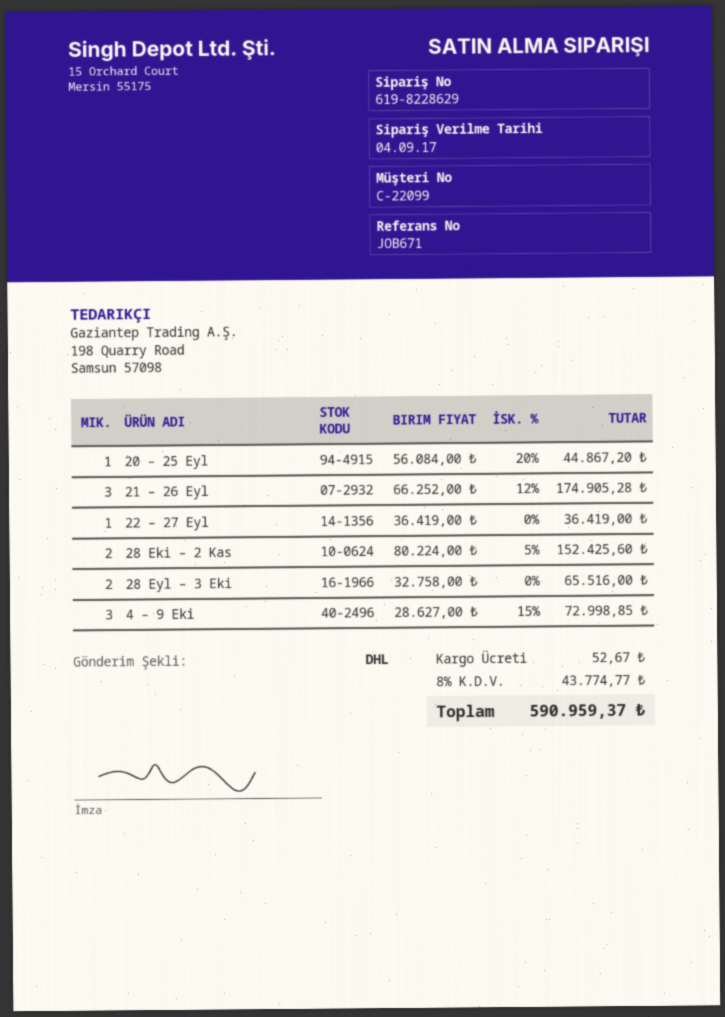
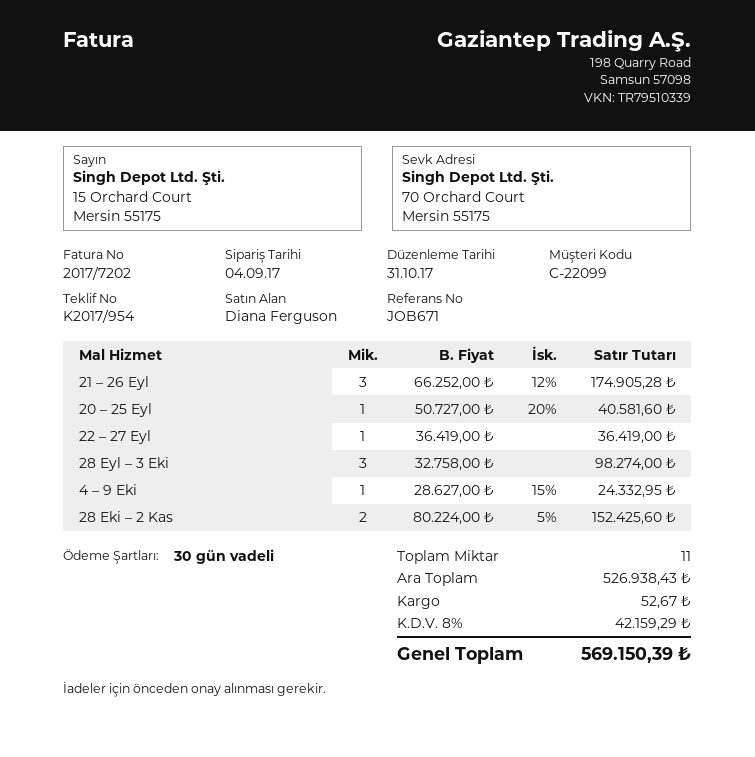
20 – 25 Eyl: 1 x 56084.00 - 20% = 44867.20 -> 1 x 50727.00 - 20% = 40581.60
28 Eyl – 3 Eki: 2 x 32758.00 = 65516.00 -> 3 x 32758.00 = 98274.00
4 – 9 Eki: 3 x 28627.00 - 15% = 72998.85 -> 1 x 28627.00 - 15% = 24332.95
tax: 8% = 43774.77 -> 8% = 42159.29
total: 590959.37 -> 569150.39

